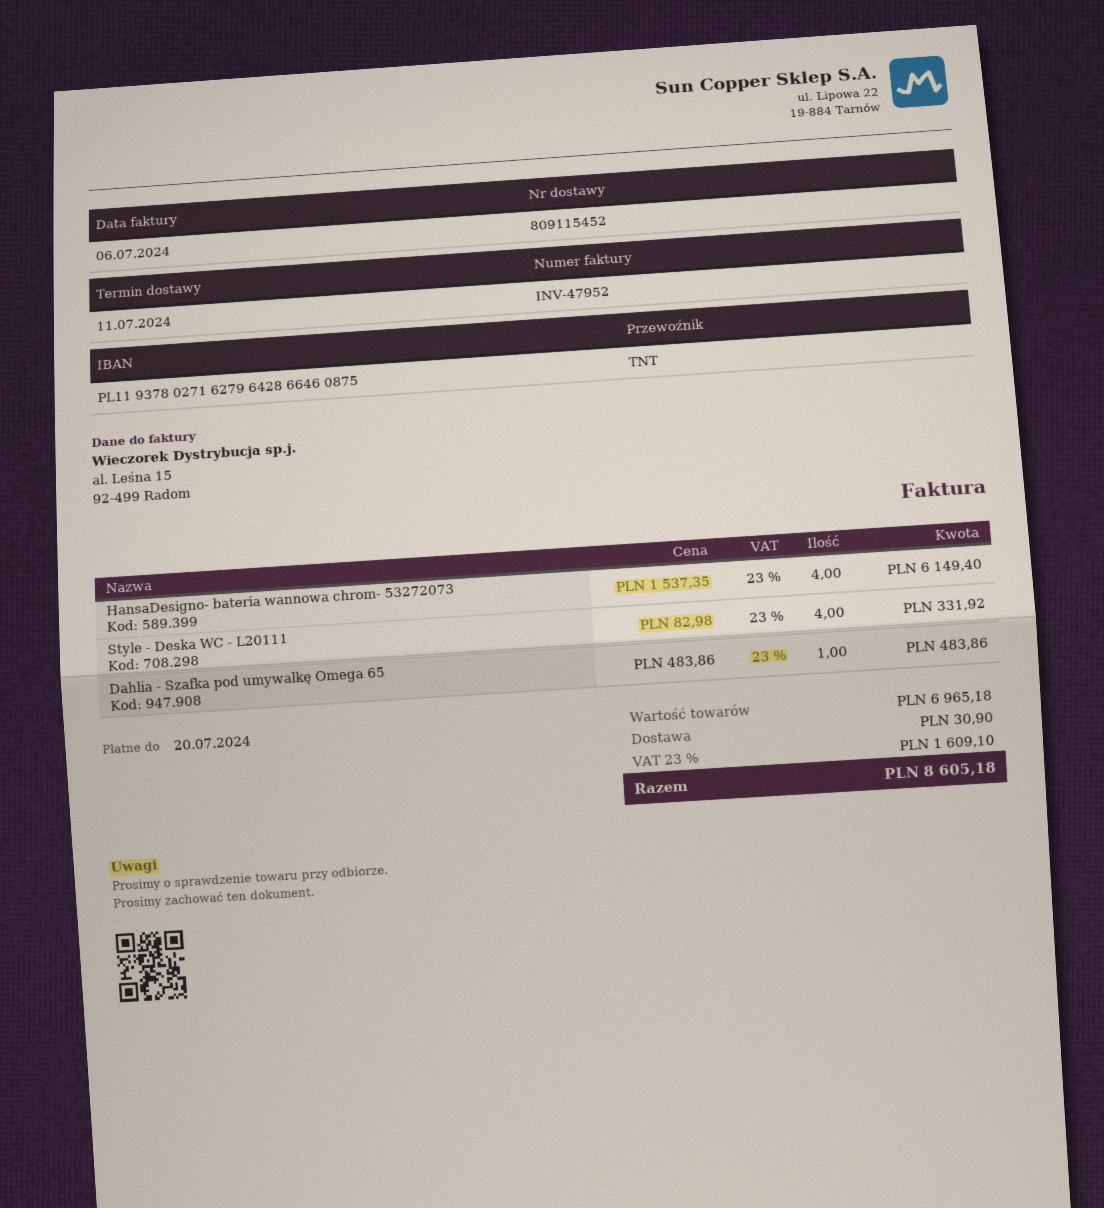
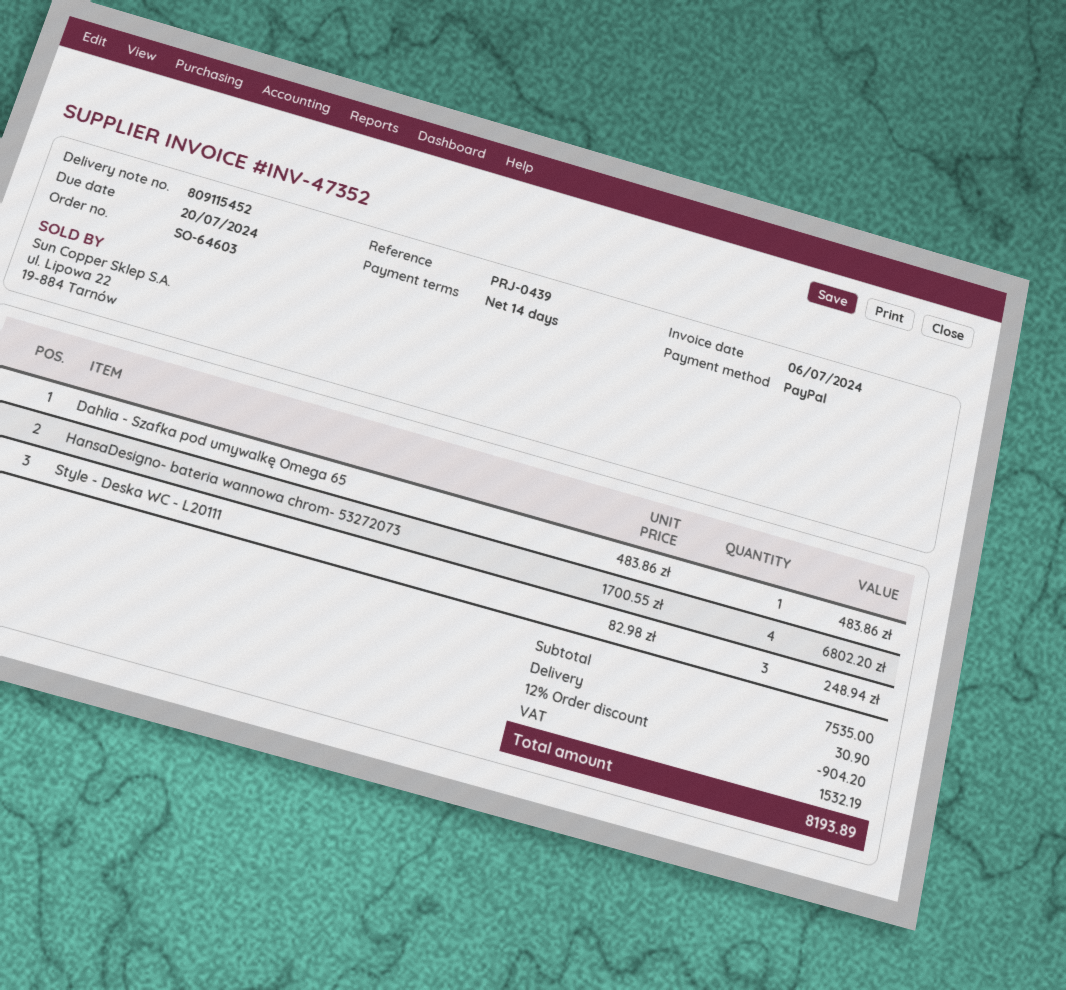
invoice number: INV-47952 -> INV-47352
HansaDesigno- bateria wannowa chrom- 53272073: 4 x 1537.35 = 6149.40 -> 4 x 1700.55 = 6802.20
Style - Deska WC - L20111: 4 x 82.98 = 331.92 -> 3 x 82.98 = 248.94
subtotal: 6965.18 -> 7535.00
discount: none -> 12% = 904.20
tax: 1609.10 -> 1532.19
total: 8605.18 -> 8193.89

